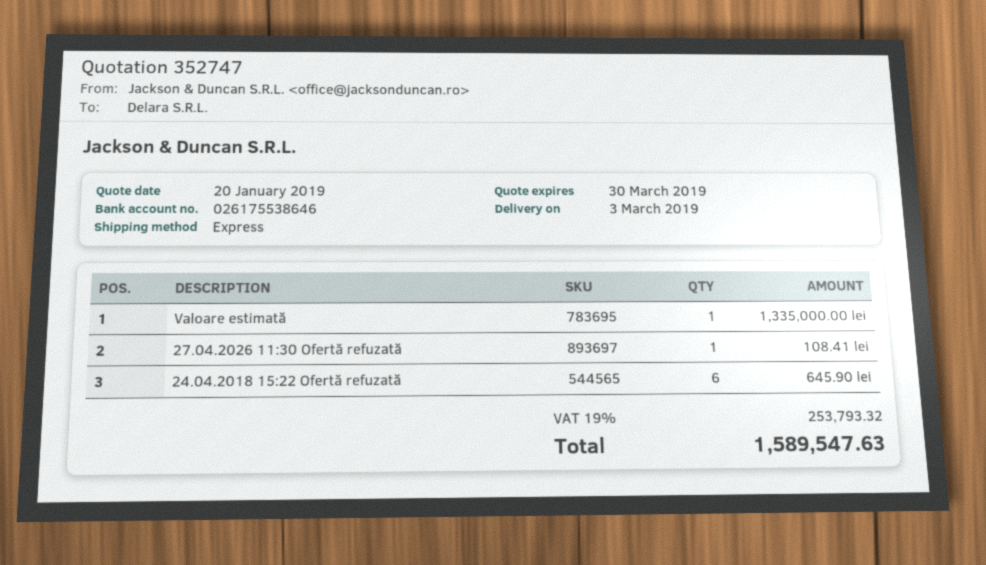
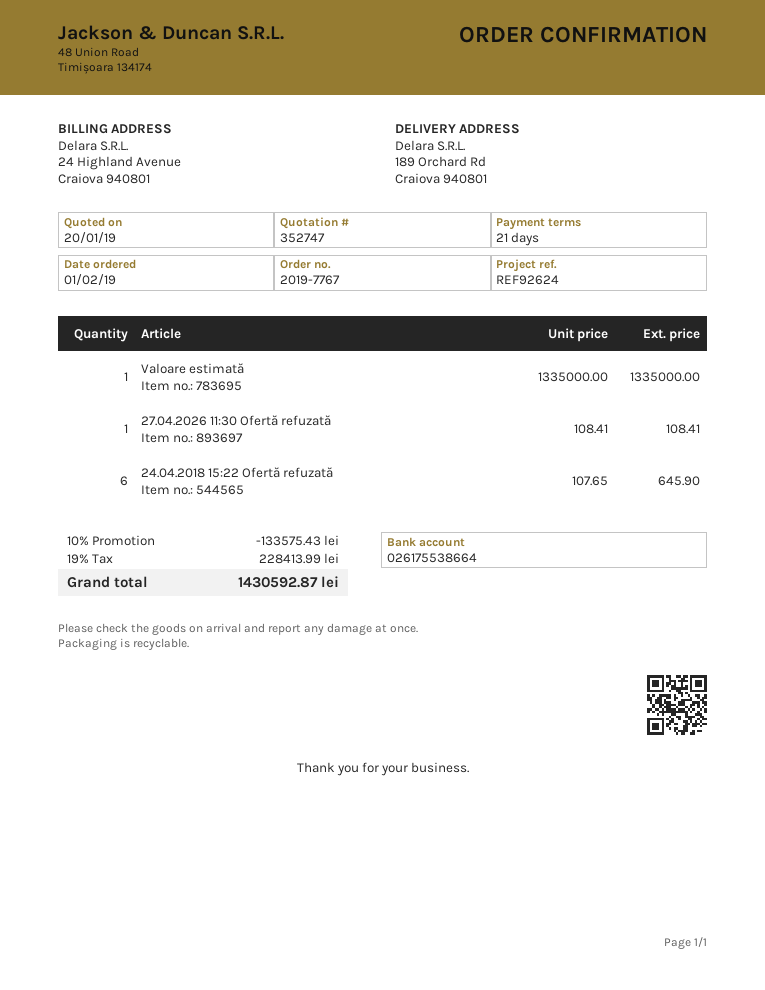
bank account: 026175538646 -> 026175538664
discount: none -> 10% = 133575.43
tax: 19% = 253793.32 -> 19% = 228413.99
total: 1589547.63 -> 1430592.87

